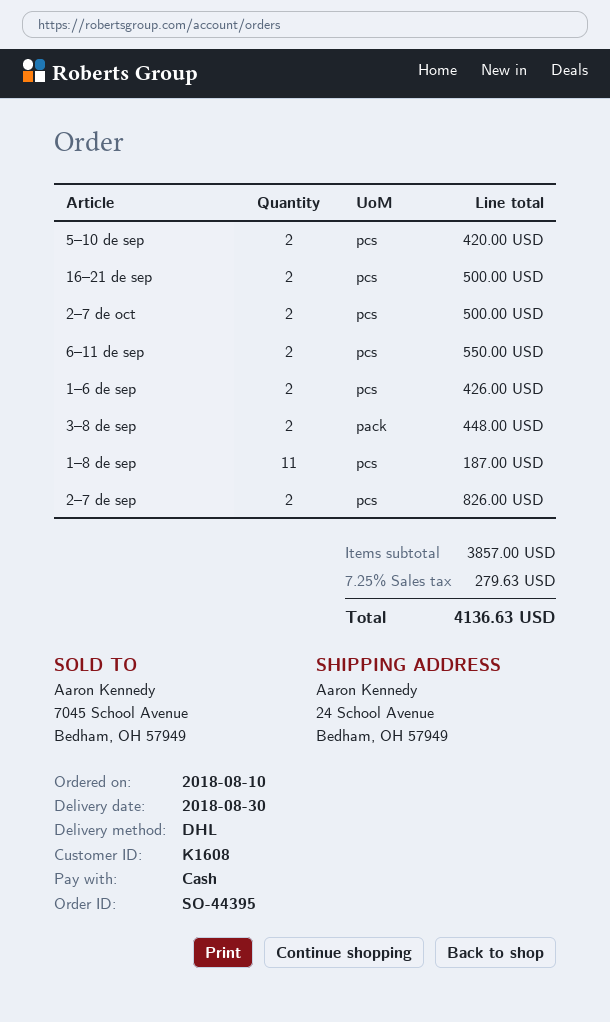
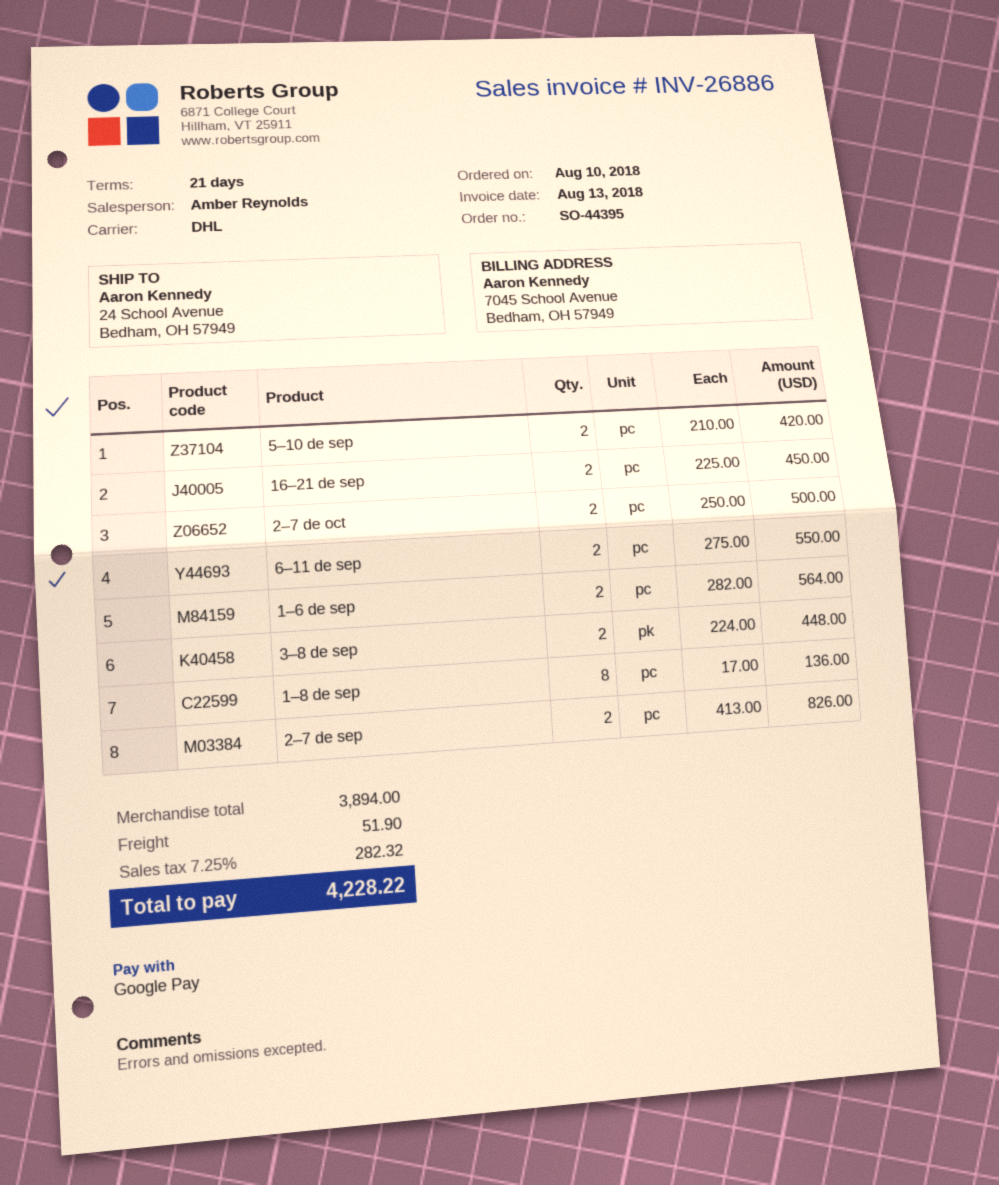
payment method: cash -> Google Pay
16–21 de sep: 2 for 500.00 -> 2 for 450.00
1–6 de sep: 2 for 426.00 -> 2 for 564.00
1–8 de sep: 11 for 187.00 -> 8 for 136.00
subtotal: 3857.00 -> 3894.00
shipping: none -> 51.90
tax: 7.25% = 279.63 -> 7.25% = 282.32
total: 4136.63 -> 4228.22

